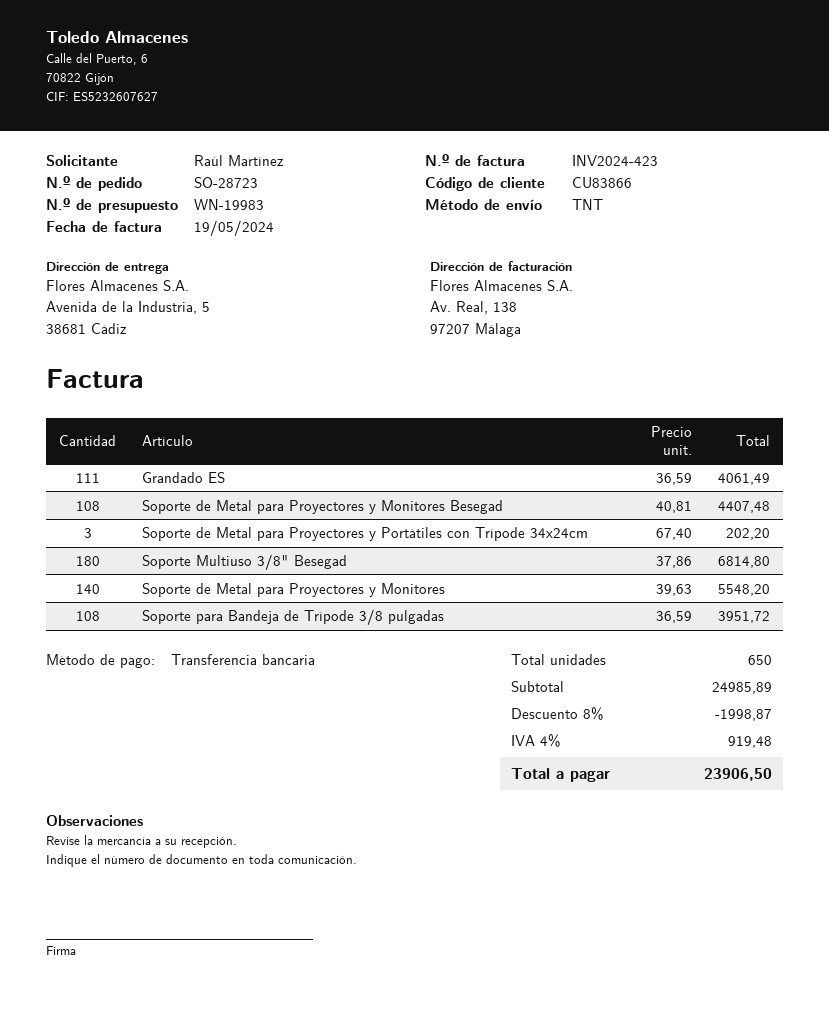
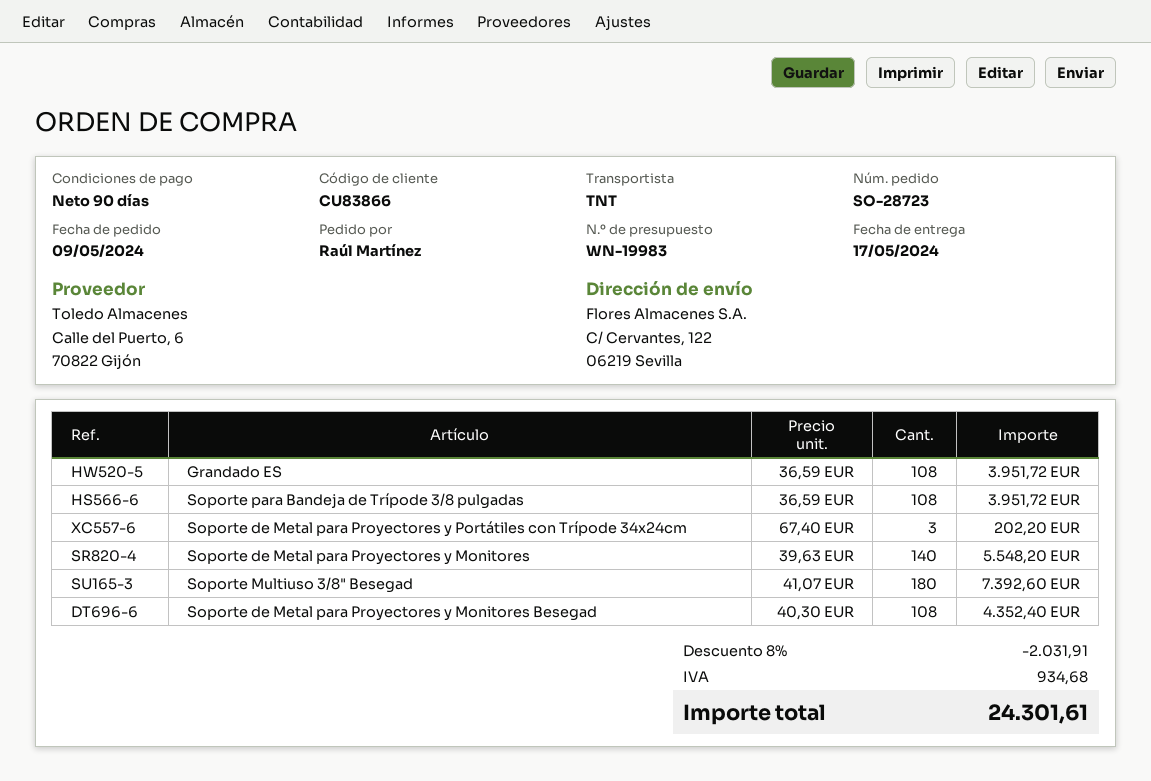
ship to: Avenida de la Industria, 5, 38681 Cádiz -> C/ Cervantes, 122, 06219 Sevilla
Grandado ES: 111 x 36.59 = 4061.49 -> 108 x 36.59 = 3951.72
Soporte de Metal para Proyectores y Monitores Besegad: 108 x 40.81 = 4407.48 -> 108 x 40.30 = 4352.40
Soporte Multiuso 3/8" Besegad: 180 x 37.86 = 6814.80 -> 180 x 41.07 = 7392.60
discount: 8% = 1998.87 -> 8% = 2031.91
tax: 919.48 -> 934.68
total: 23906.50 -> 24301.61

